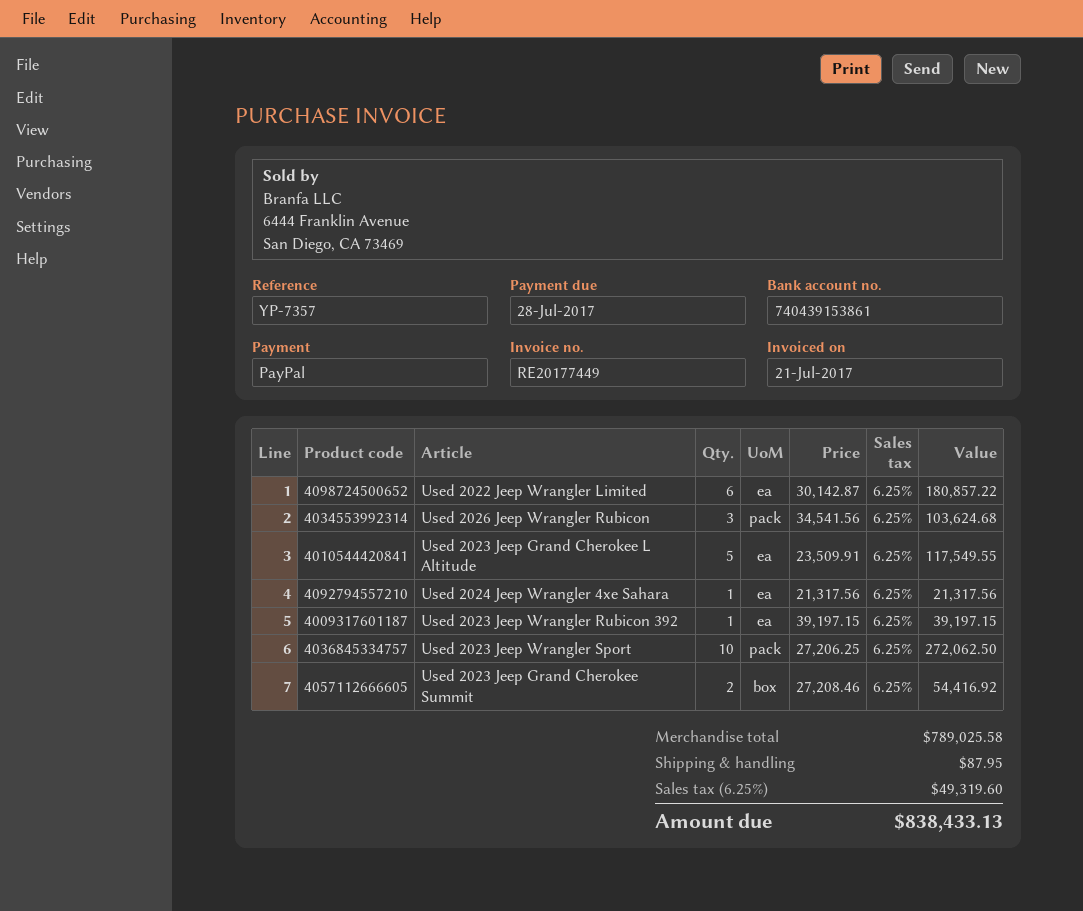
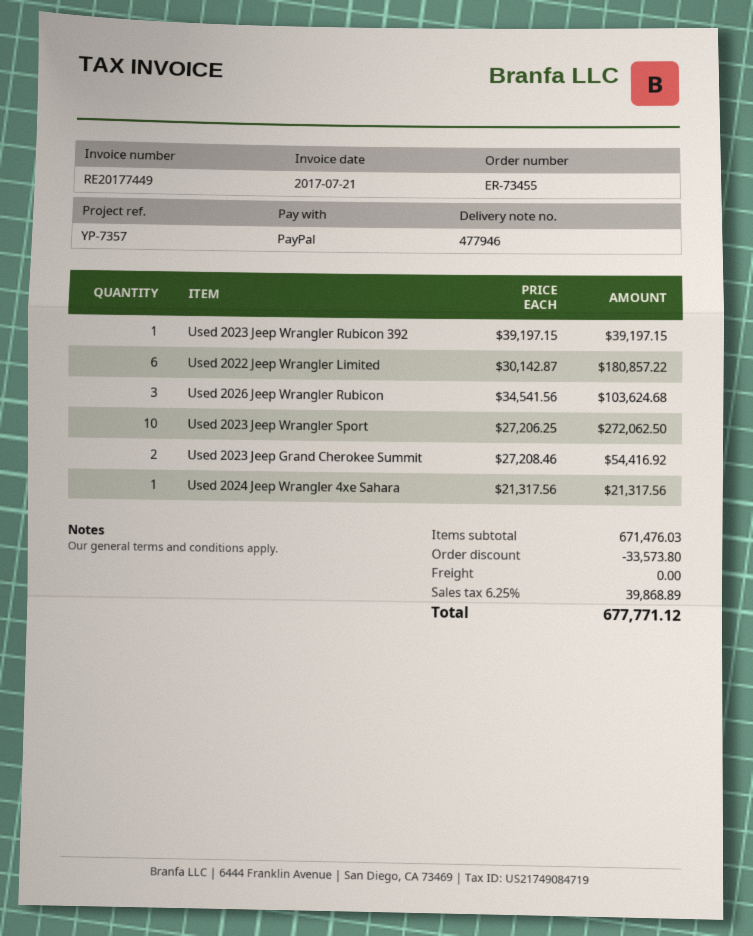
Used 2023 Jeep Grand Cherokee L Altitude: 5 x 23509.91 = 117549.55 -> none
subtotal: 789025.58 -> 671476.03
discount: none -> 33573.80
shipping: 87.95 -> 0.00
tax: 6.25% = 49319.60 -> 6.25% = 39868.89
total: 838433.13 -> 677771.12

